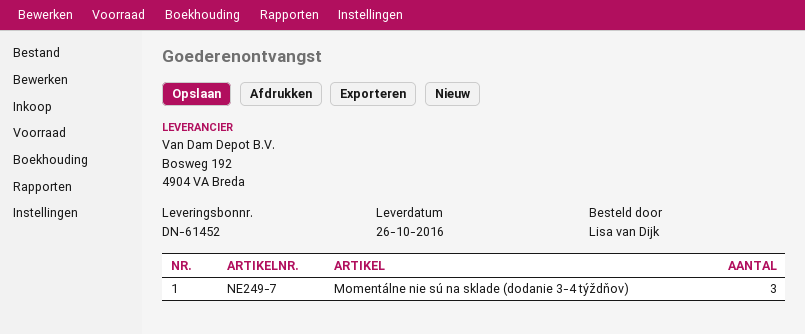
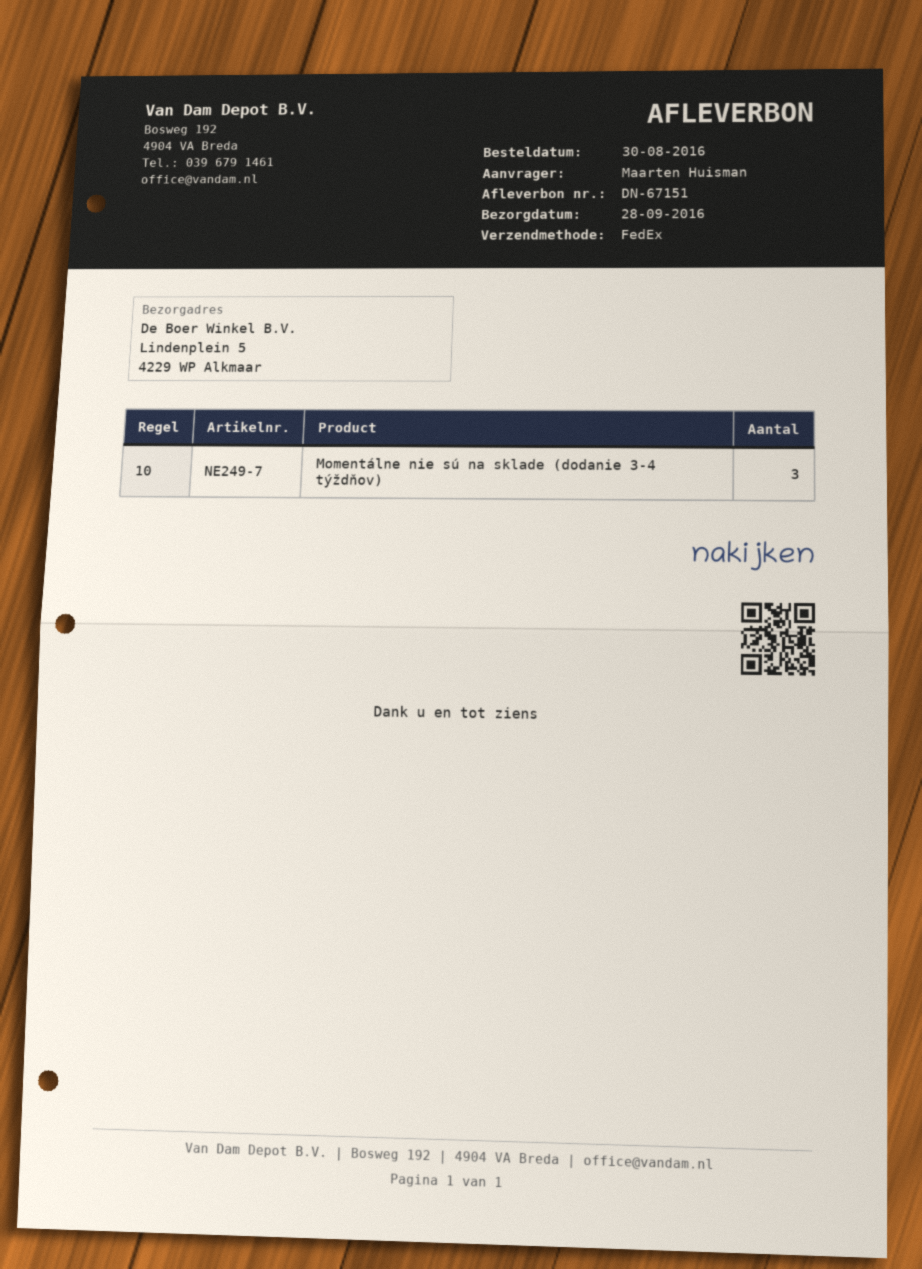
delivery note number: DN-61452 -> DN-67151
delivery date: 2016-10-26 -> 2016-09-28
ordered by: Lisa van Dijk -> Maarten Huisman

